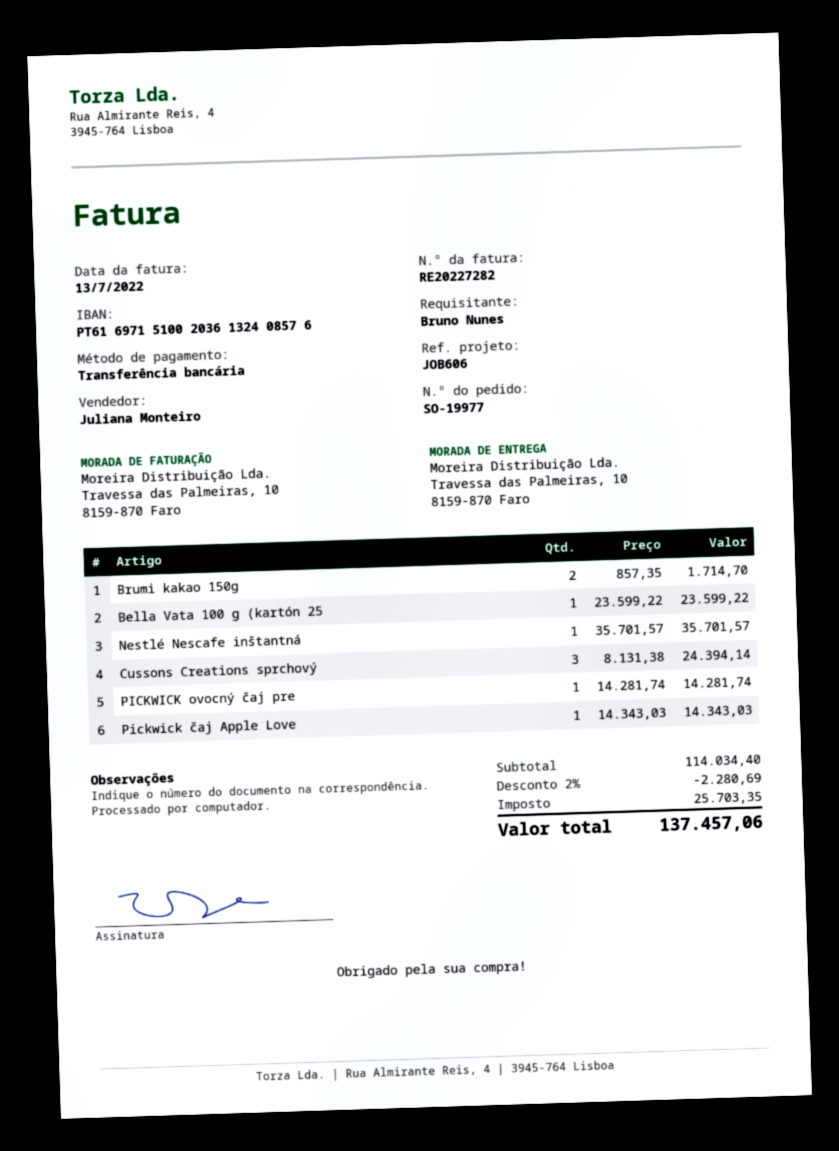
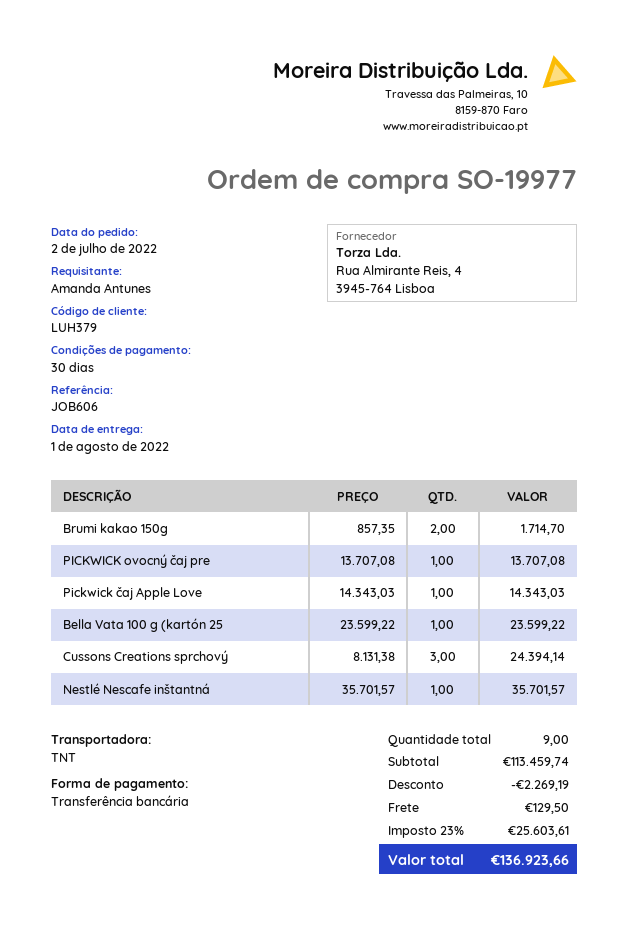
ordered by: Bruno Nunes -> Amanda Antunes
PICKWICK ovocný čaj pre: 1 x 14281.74 = 14281.74 -> 1 x 13707.08 = 13707.08
subtotal: 114034.40 -> 113459.74
discount: 2280.69 -> 2269.19
shipping: none -> 129.50
tax: 25703.35 -> 25603.61
total: 137457.06 -> 136923.66

